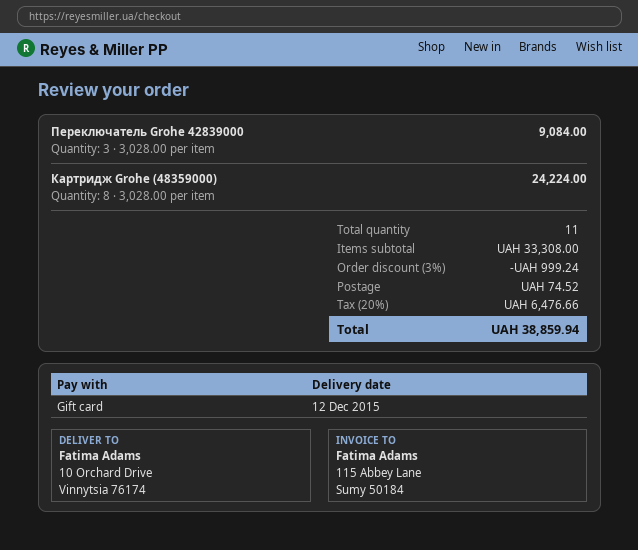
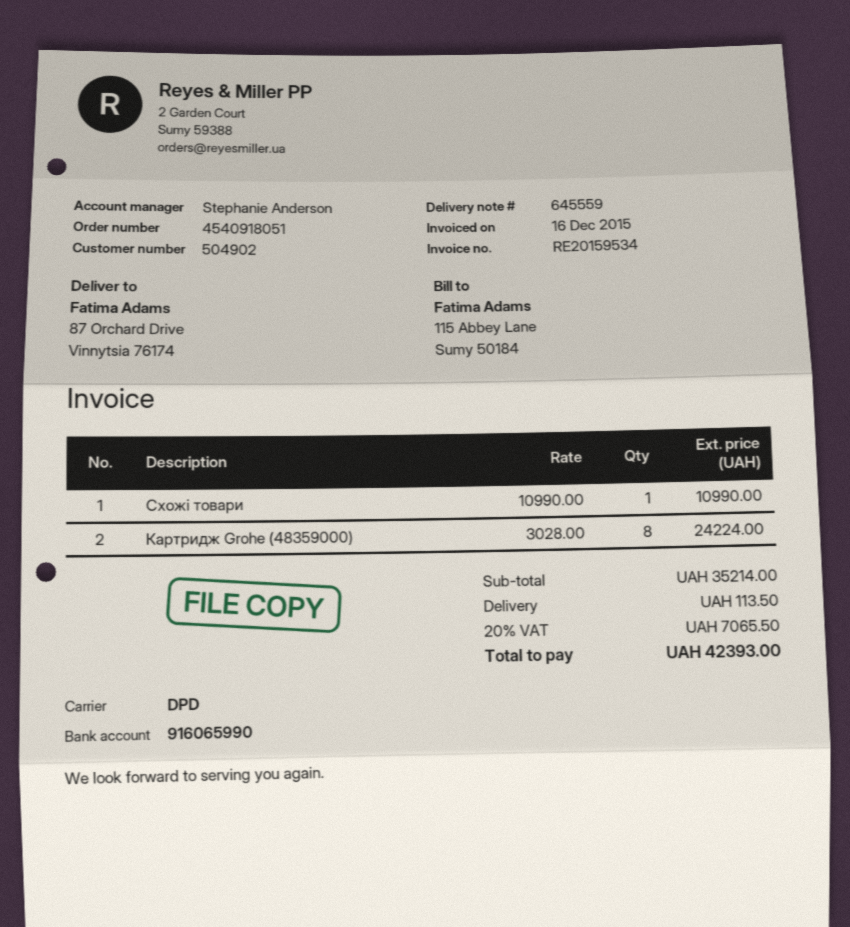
ship to: 10 Orchard Drive, Vinnytsia 76174 -> 87 Orchard Drive, Vinnytsia 76174
Переключатель Grohe 42839000: 3 x 3028.00 = 9084.00 -> none
Схожі товари: none -> 1 x 10990.00 = 10990.00
subtotal: 33308.00 -> 35214.00
discount: 3% = 999.24 -> none
shipping: 74.52 -> 113.50
tax: 20% = 6476.66 -> 20% = 7065.50
total: 38859.94 -> 42393.00

